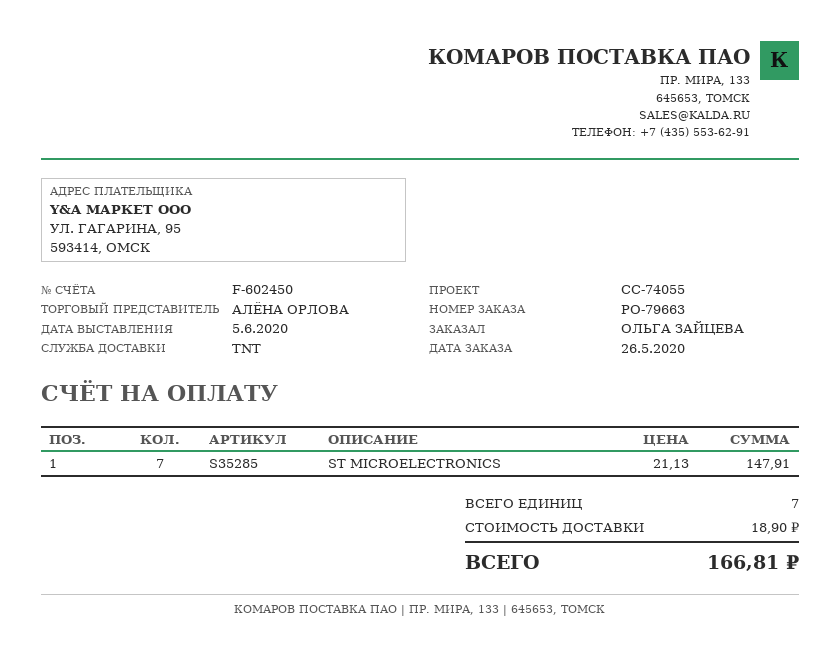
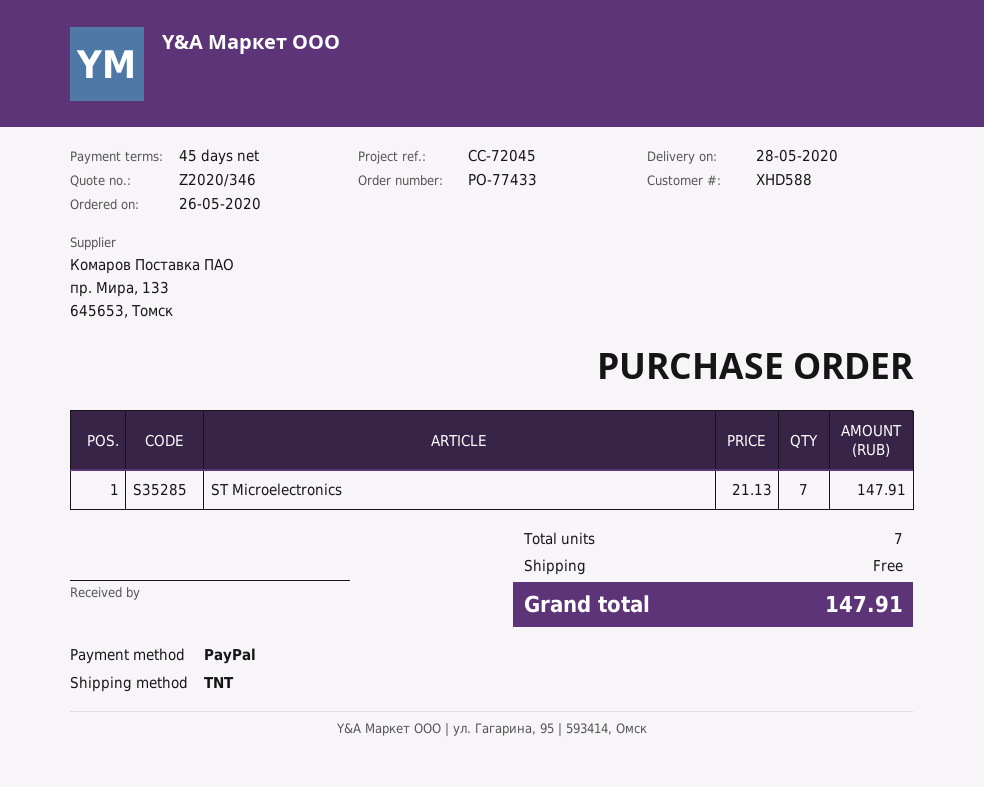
order number: PO-79663 -> PO-77433
reference: CC-74055 -> CC-72045
shipping: 18.90 -> 0.00
total: 166.81 -> 147.91

